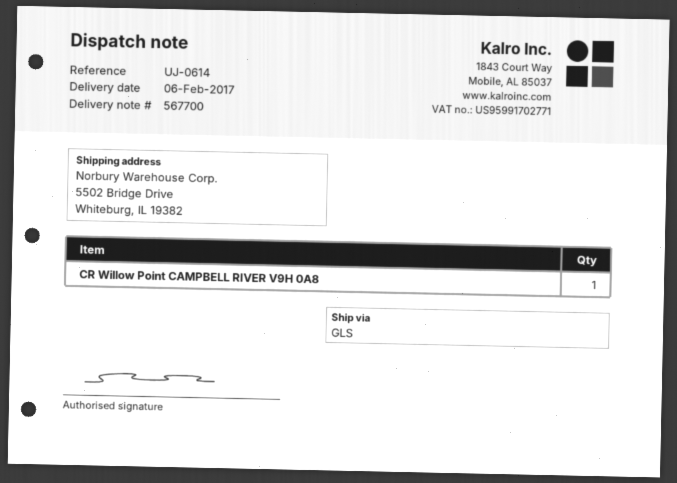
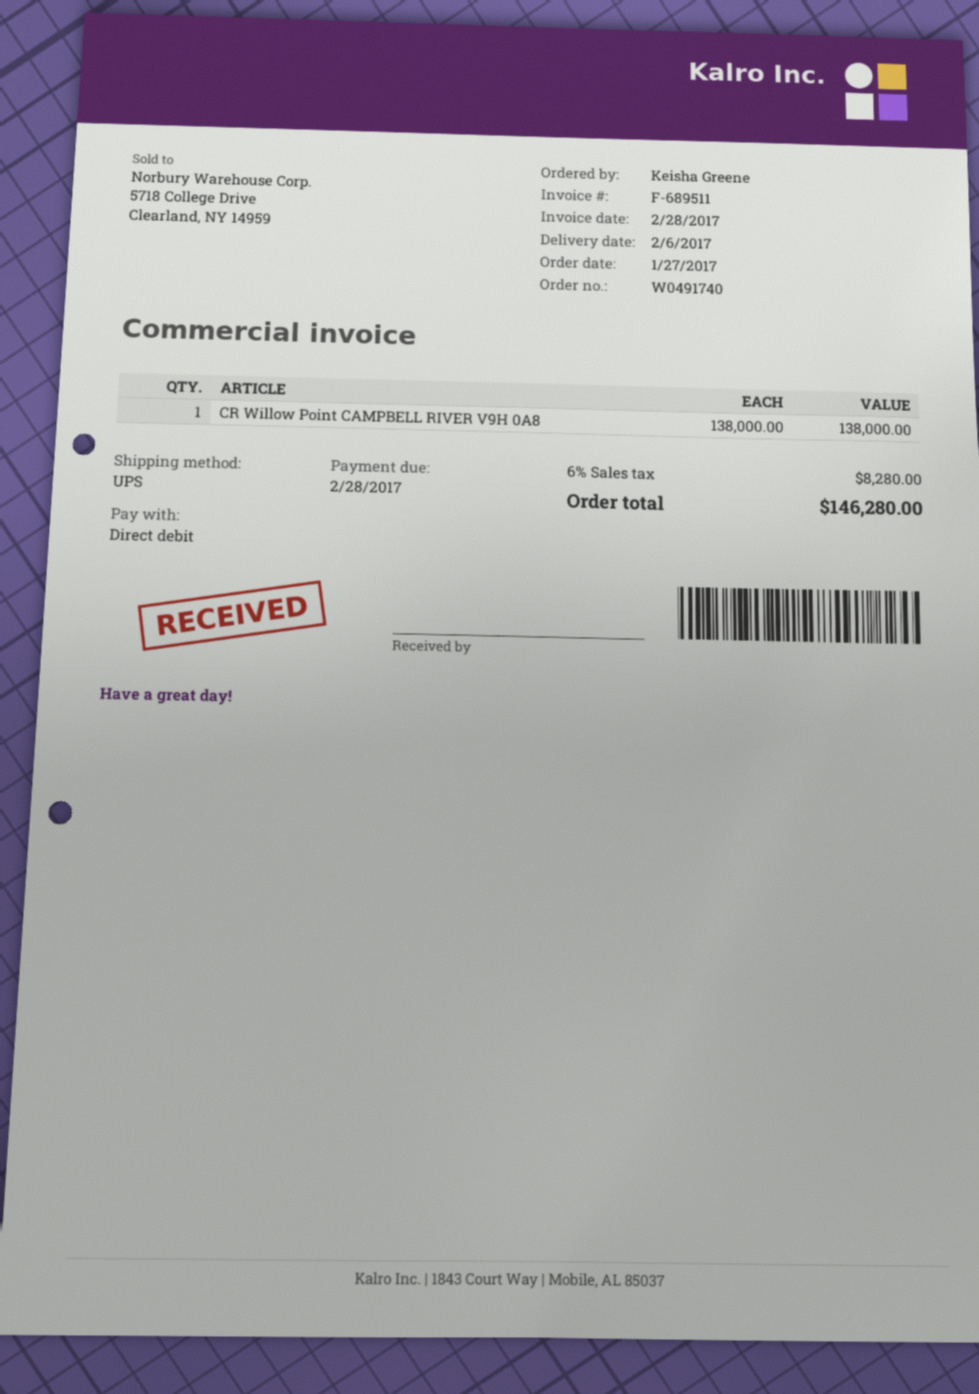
shipping method: GLS -> UPS

